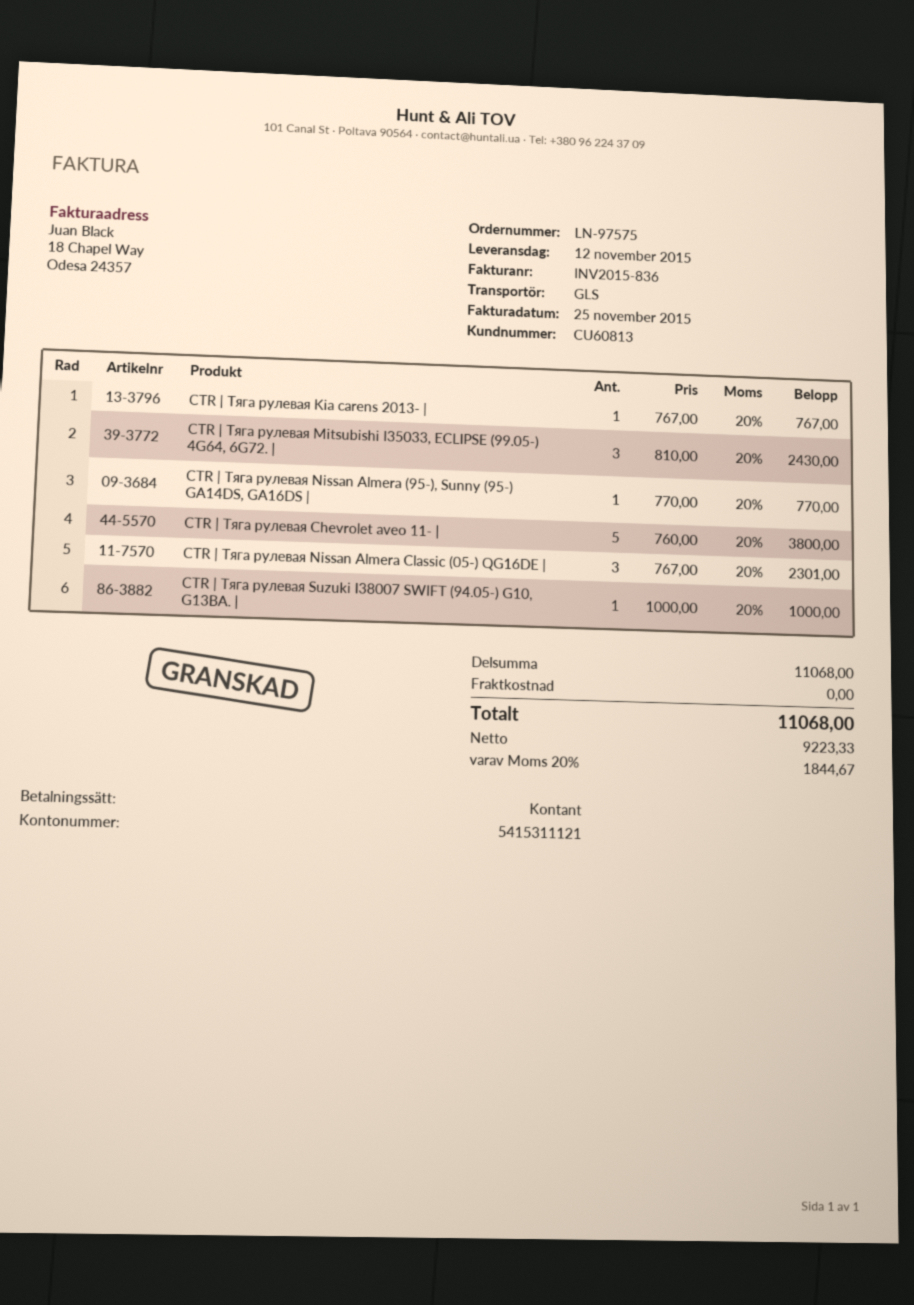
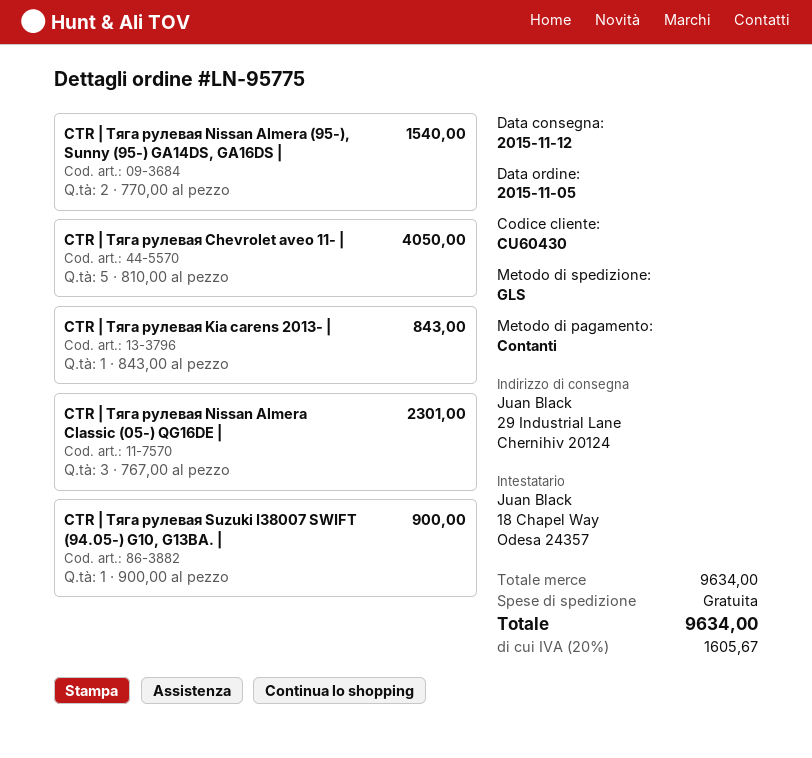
order number: LN-97575 -> LN-95775
customer number: CU60813 -> CU60430
CTR | Тяга рулевая Kia carens 2013- |: 1 x 767.00 = 767.00 -> 1 x 843.00 = 843.00
CTR | Тяга рулевая Mitsubishi I35033, ECLIPSE (99.05-) 4G64, 6G72. |: 3 x 810.00 = 2430.00 -> none
CTR | Тяга рулевая Nissan Almera (95-), Sunny (95-) GA14DS, GA16DS |: 1 x 770.00 = 770.00 -> 2 x 770.00 = 1540.00
CTR | Тяга рулевая Chevrolet aveo 11- |: 5 x 760.00 = 3800.00 -> 5 x 810.00 = 4050.00
CTR | Тяга рулевая Suzuki I38007 SWIFT (94.05-) G10, G13BA. |: 1 x 1000.00 = 1000.00 -> 1 x 900.00 = 900.00
subtotal: 11068.00 -> 9634.00
tax: 20% = 1844.67 -> 20% = 1605.67
total: 11068.00 -> 9634.00

